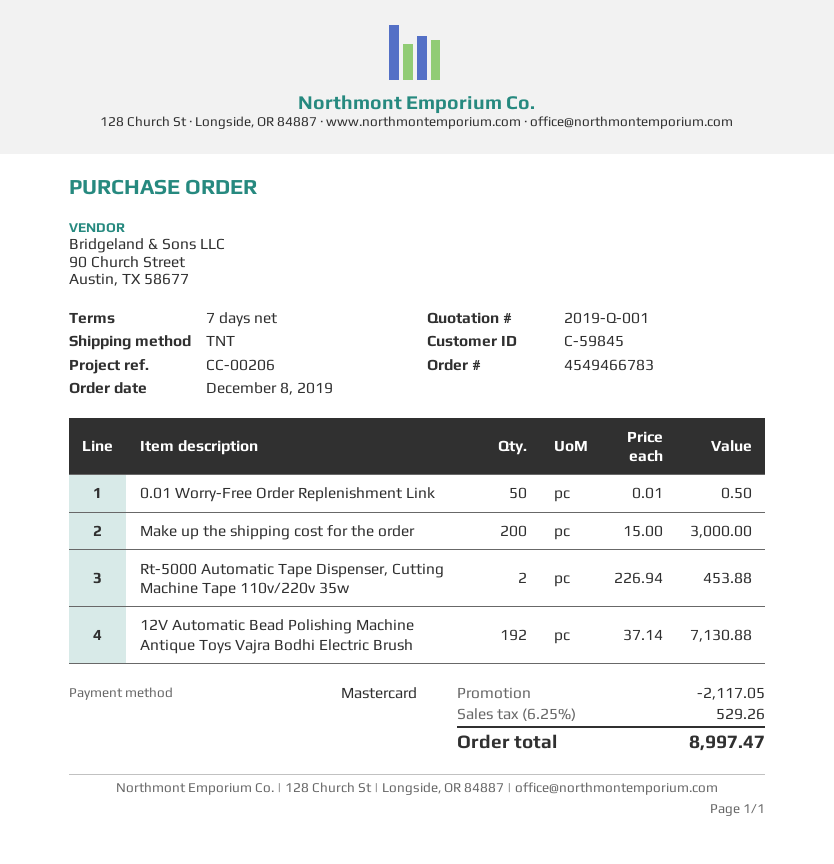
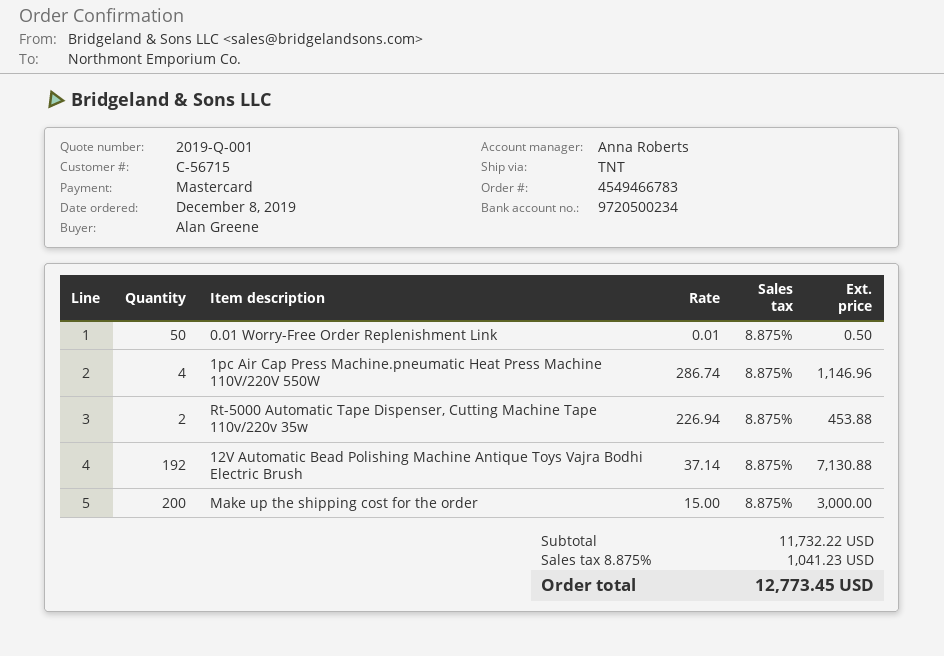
customer number: C-59845 -> C-56715
1pc Air Cap Press Machine.pneumatic Heat Press Machine 110V/220V 550W: none -> 4 x 286.74 = 1146.96
discount: 2117.05 -> none
tax: 6.25% = 529.26 -> 8.875% = 1041.23
total: 8997.47 -> 12773.45

